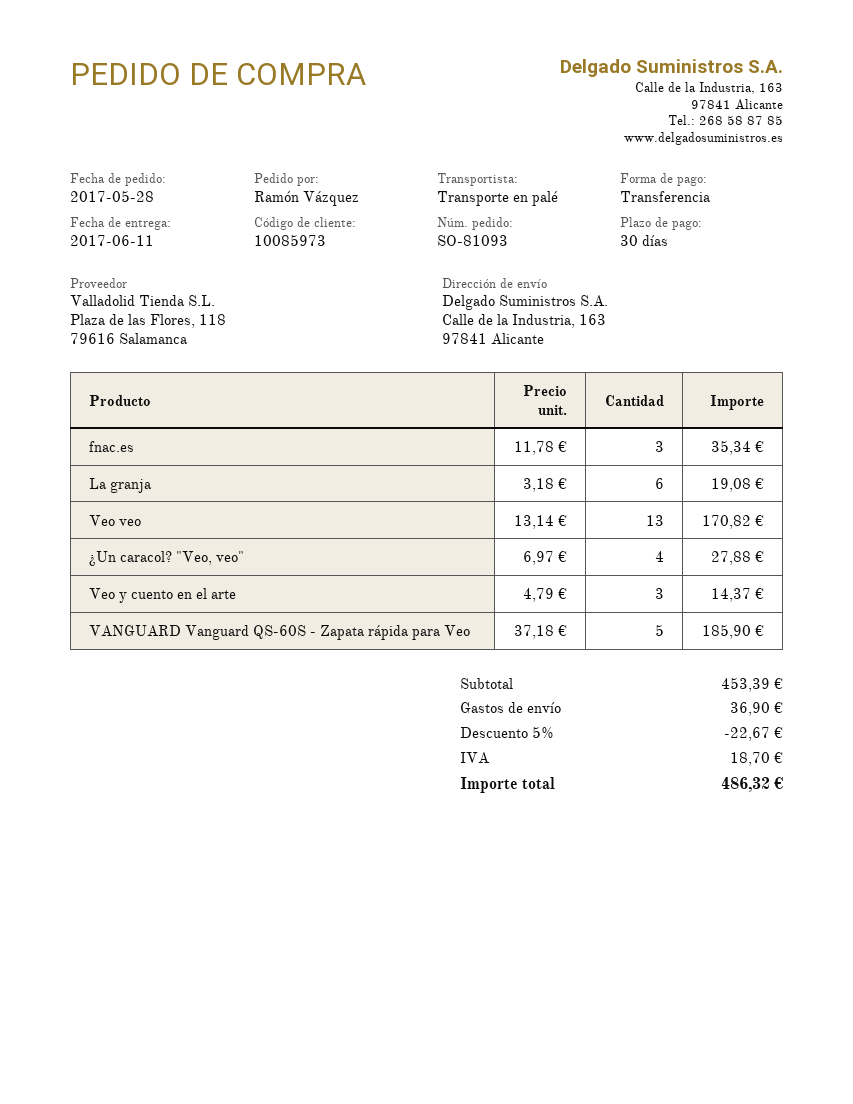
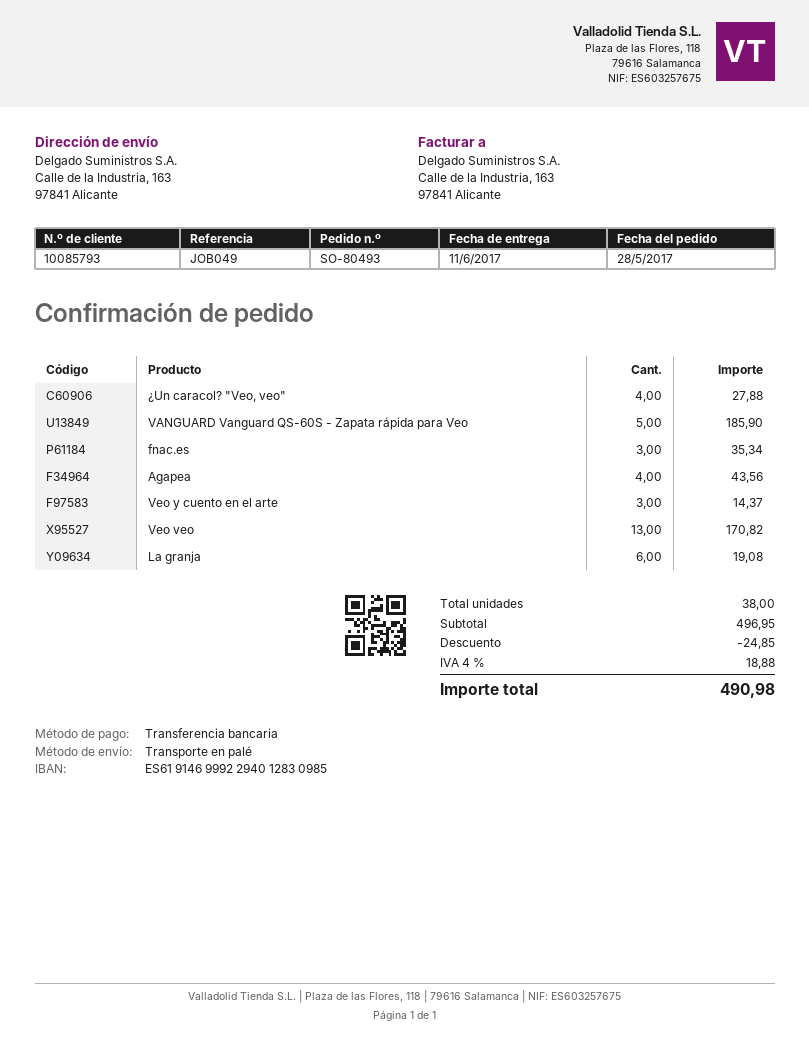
order number: SO-81093 -> SO-80493
customer number: 10085973 -> 10085793
Agapea: none -> 4 for 43.56
subtotal: 453.39 -> 496.95
discount: 22.67 -> 24.85
shipping: 36.90 -> none
tax: 18.70 -> 18.88
total: 486.32 -> 490.98

